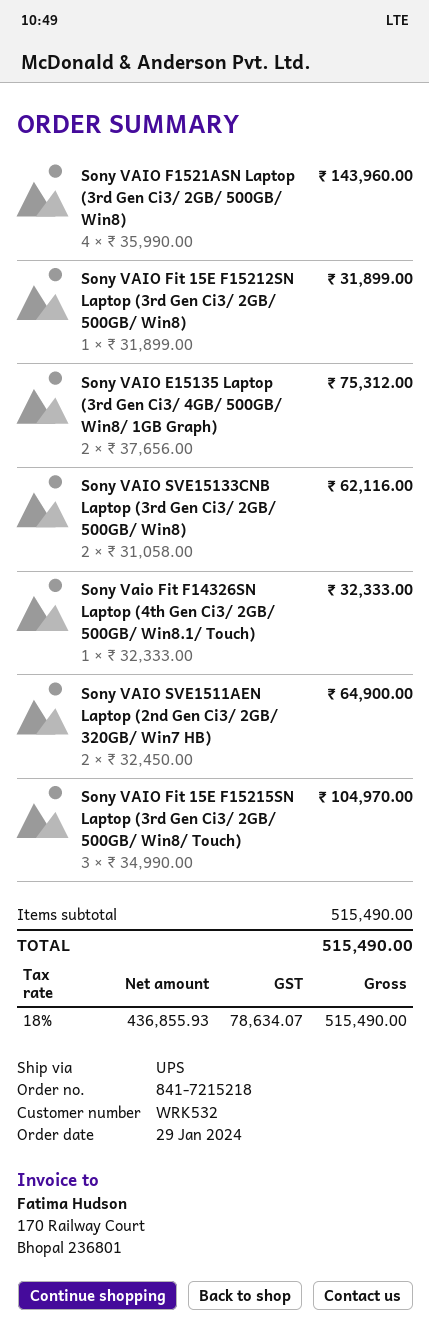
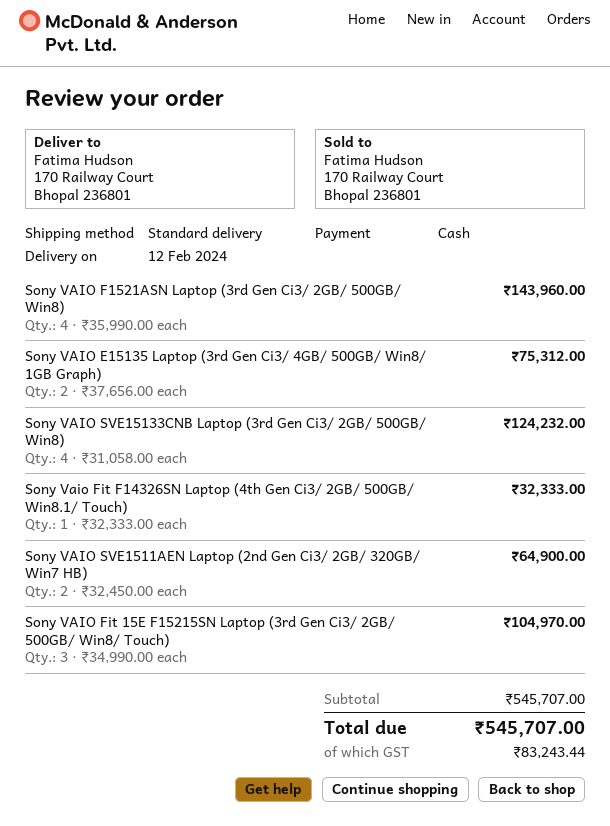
shipping method: UPS -> standard
Sony VAIO Fit 15E F15212SN Laptop (3rd Gen Ci3/ 2GB/ 500GB/ Win8): 1 x 31899.00 = 31899.00 -> none
Sony VAIO SVE15133CNB Laptop (3rd Gen Ci3/ 2GB/ 500GB/ Win8): 2 x 31058.00 = 62116.00 -> 4 x 31058.00 = 124232.00
subtotal: 515490.00 -> 545707.00
tax: 78634.07 -> 83243.44
total: 515490.00 -> 545707.00

